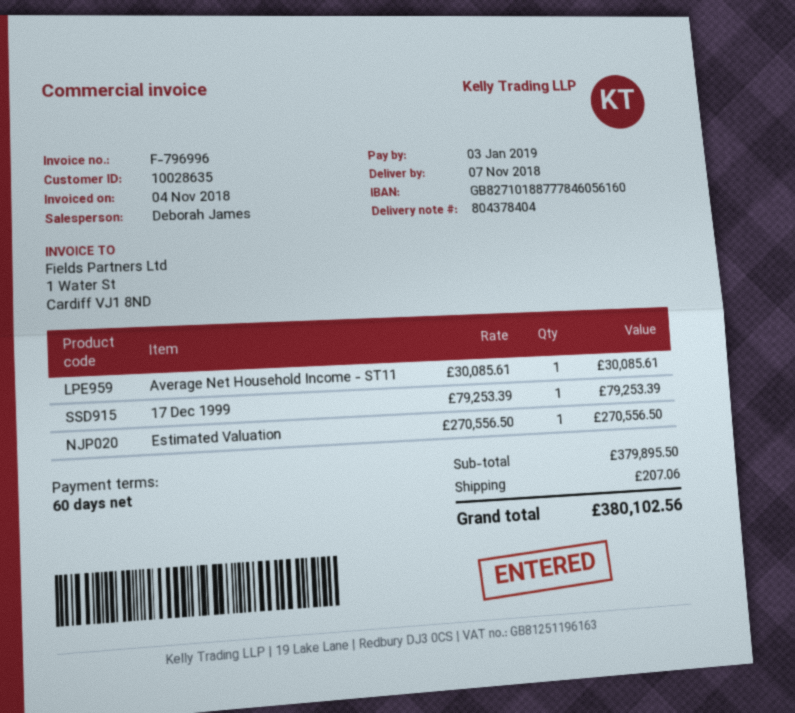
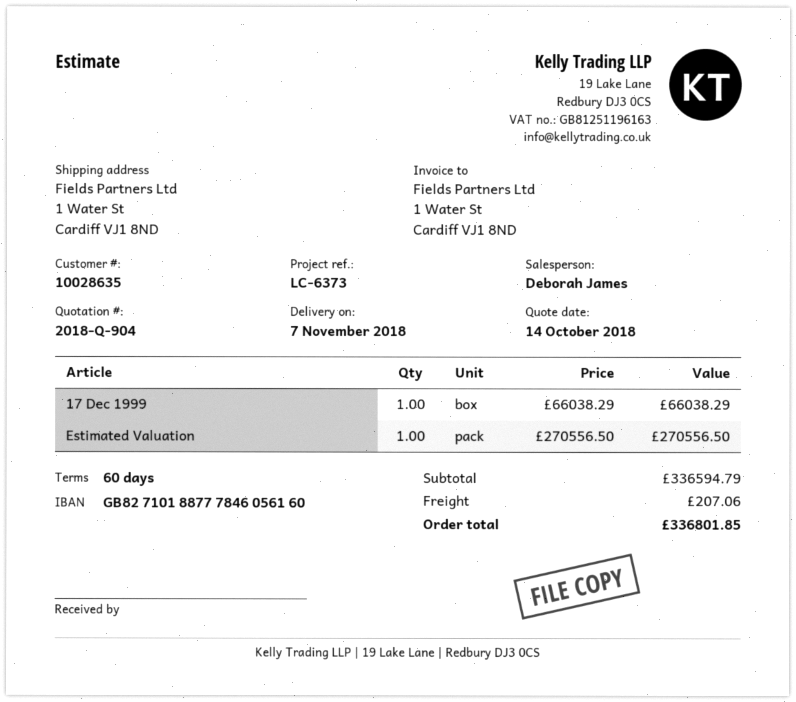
Average Net Household Income - ST11: 1 x 30085.61 = 30085.61 -> none
17 Dec 1999: 1 x 79253.39 = 79253.39 -> 1 x 66038.29 = 66038.29
subtotal: 379895.50 -> 336594.79
total: 380102.56 -> 336801.85

